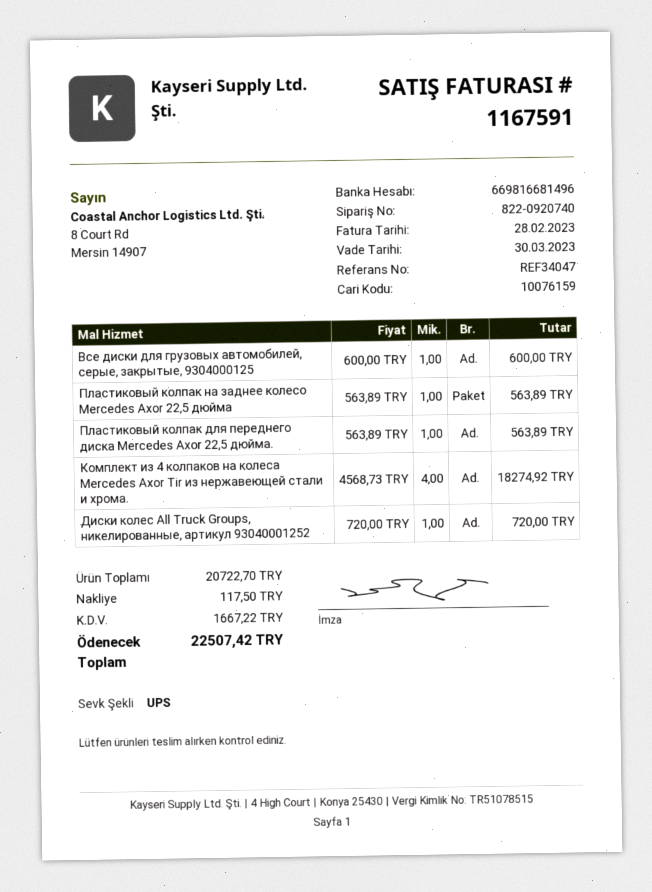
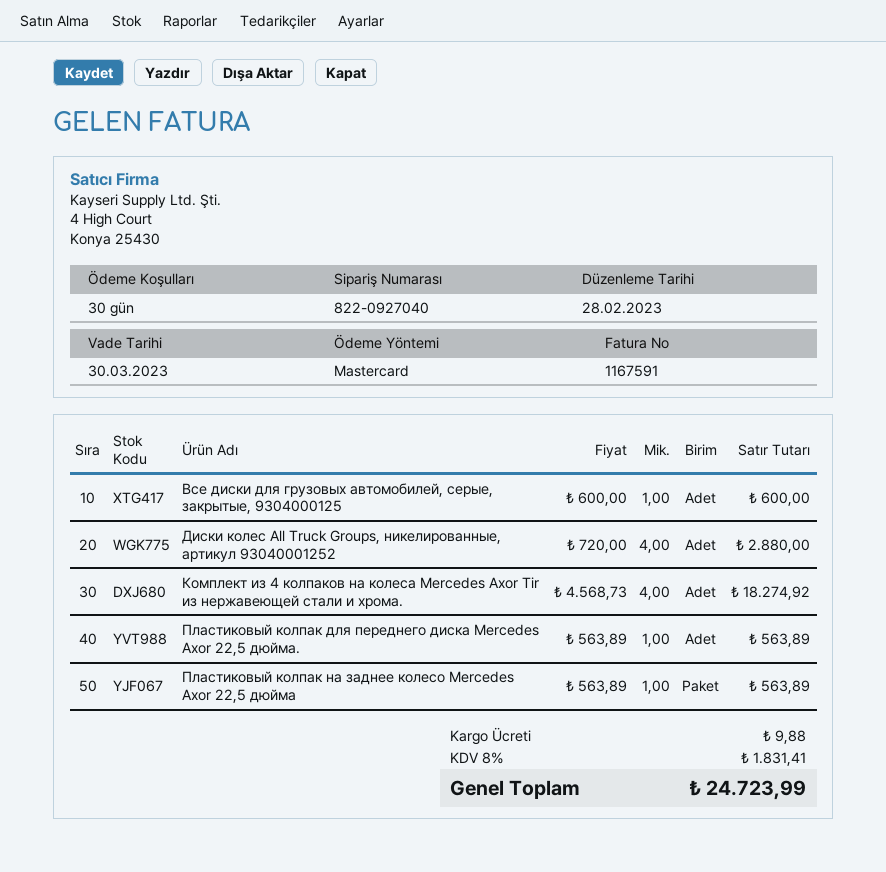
order number: 822-0920740 -> 822-0927040
Диски колес All Truck Groups, никелированные, артикул 93040001252: 1 x 720.00 = 720.00 -> 4 x 720.00 = 2880.00
shipping: 117.50 -> 9.88
tax: 1667.22 -> 1831.41
total: 22507.42 -> 24723.99

